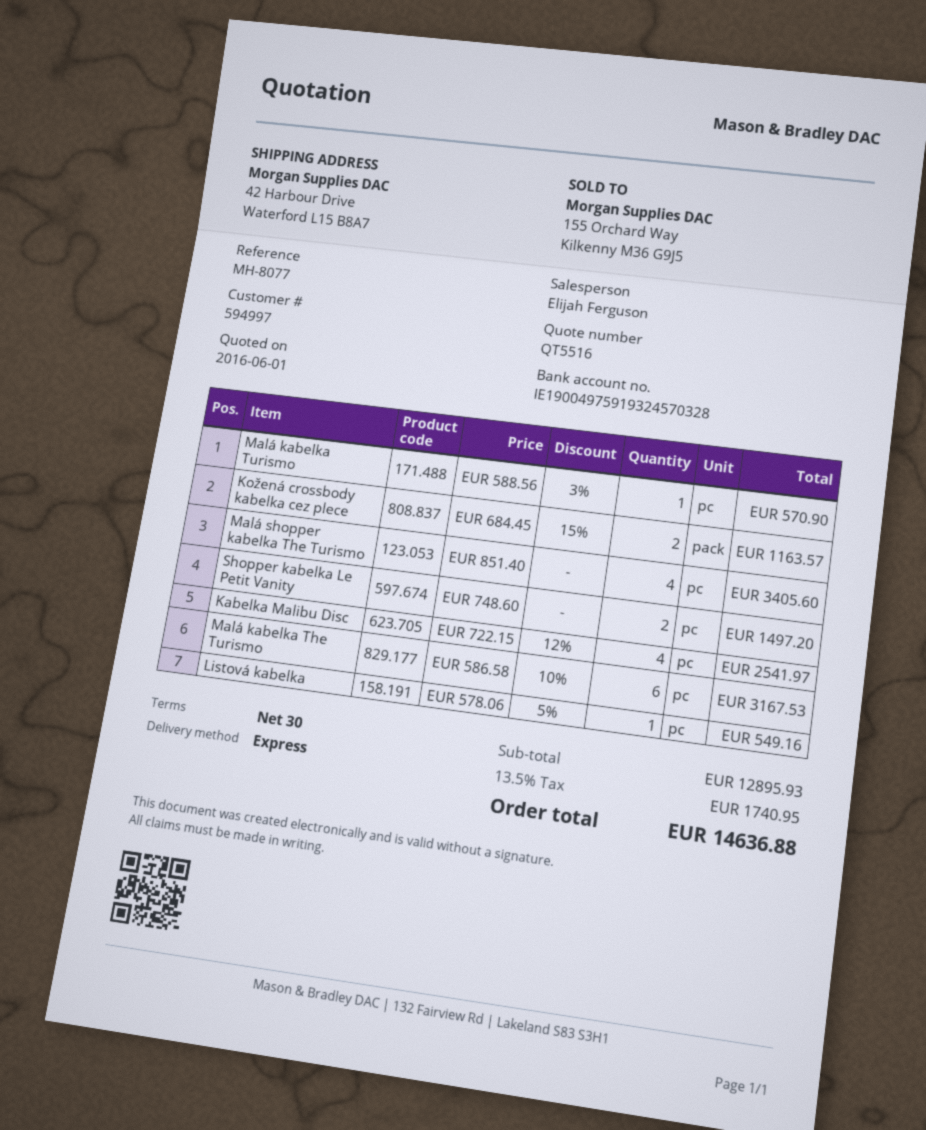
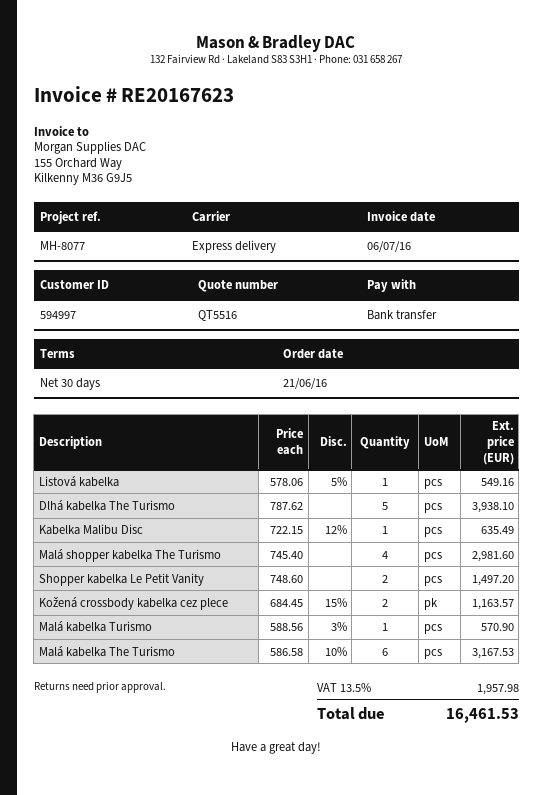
Malá shopper kabelka The Turismo: 4 x 851.40 = 3405.60 -> 4 x 745.40 = 2981.60
Kabelka Malibu Disc: 4 x 722.15 - 12% = 2541.97 -> 1 x 722.15 - 12% = 635.49
Dlhá kabelka The Turismo: none -> 5 x 787.62 = 3938.10
tax: 13.5% = 1740.95 -> 13.5% = 1957.98
total: 14636.88 -> 16461.53

